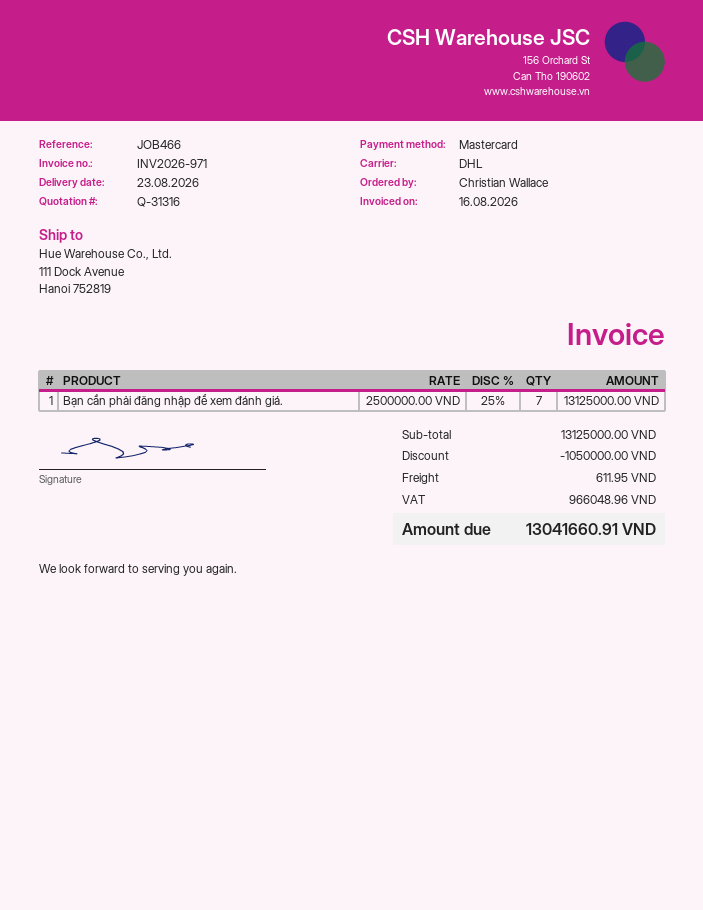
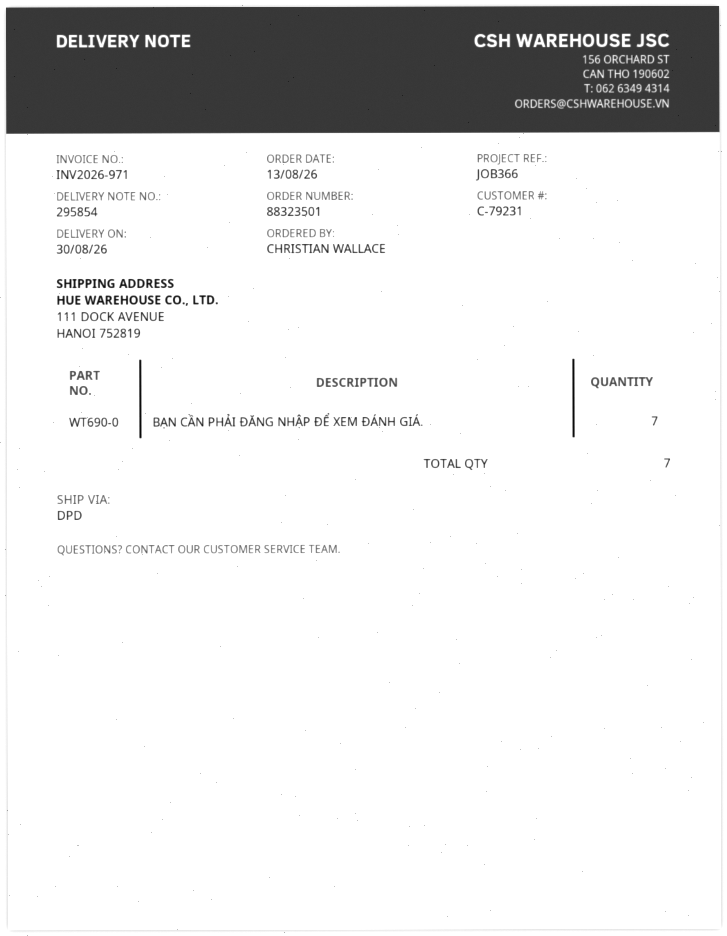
delivery date: 2026-08-23 -> 2026-08-30
reference: JOB466 -> JOB366
shipping method: DHL -> DPD

